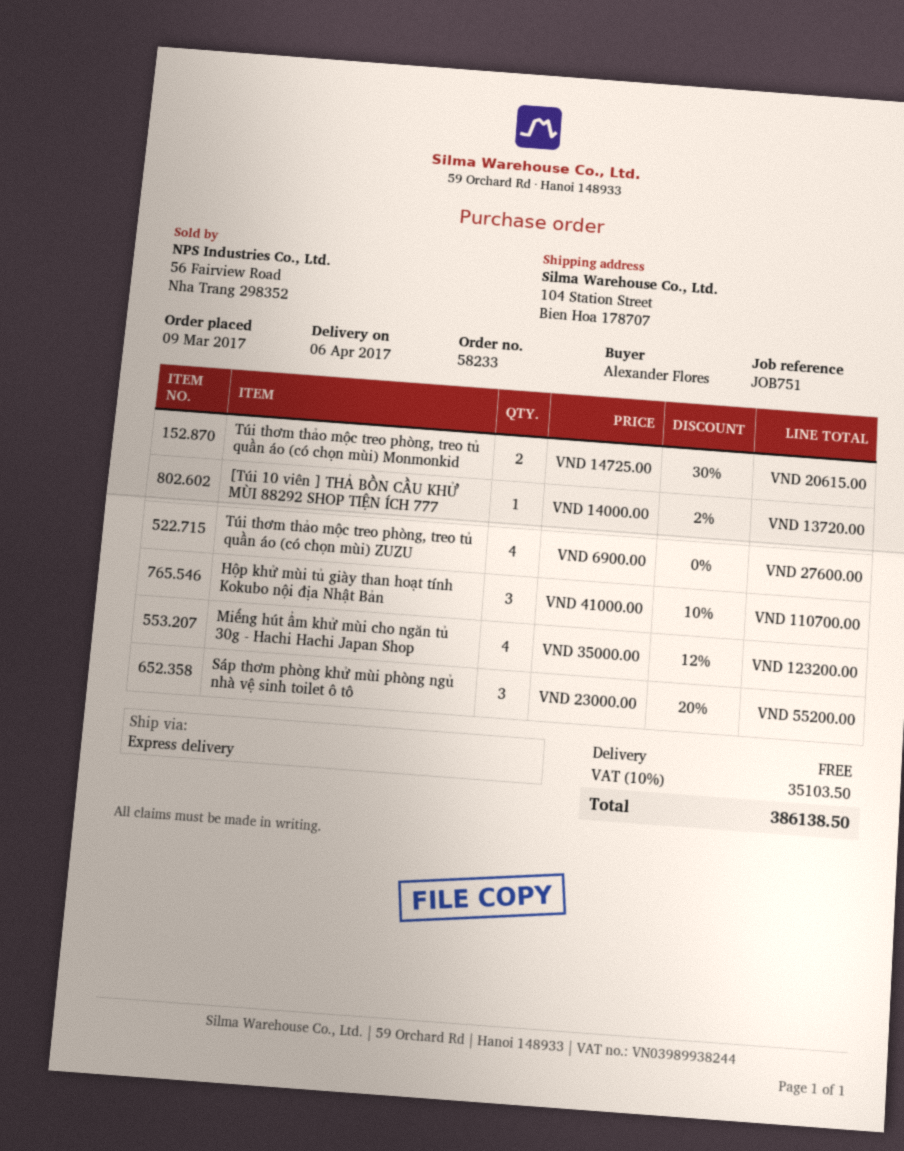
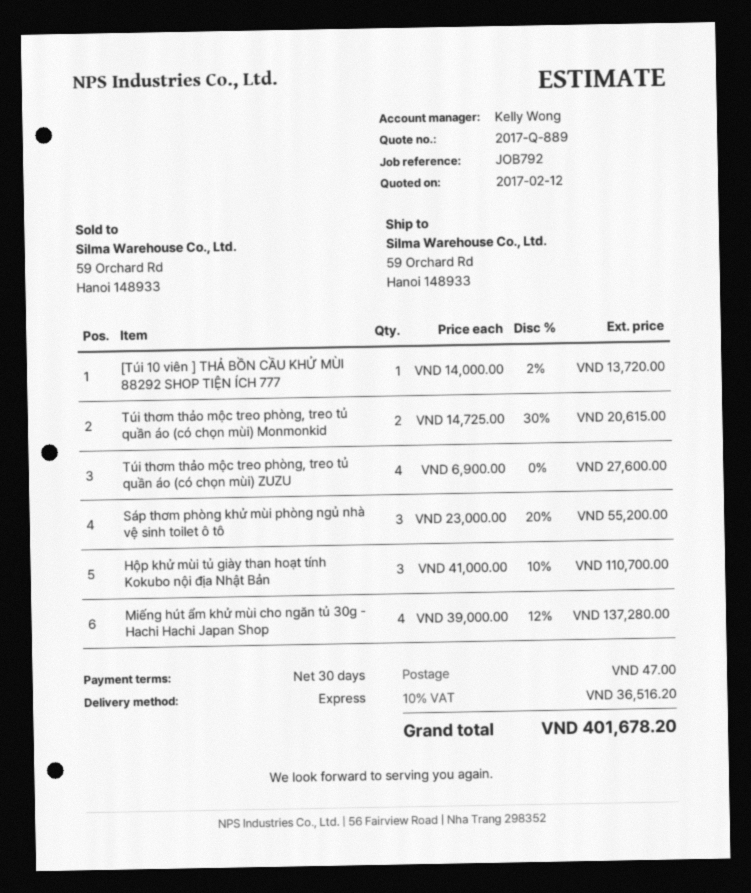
reference: JOB751 -> JOB792
ship to: 104 Station Street, Bien Hoa 178707 -> 59 Orchard Rd, Hanoi 148933
Miếng hút ẩm khử mùi cho ngăn tủ 30g - Hachi Hachi Japan Shop: 4 x 35000.00 - 12% = 123200.00 -> 4 x 39000.00 - 12% = 137280.00
shipping: 0.00 -> 47.00
tax: 10% = 35103.50 -> 10% = 36516.20
total: 386138.50 -> 401678.20

